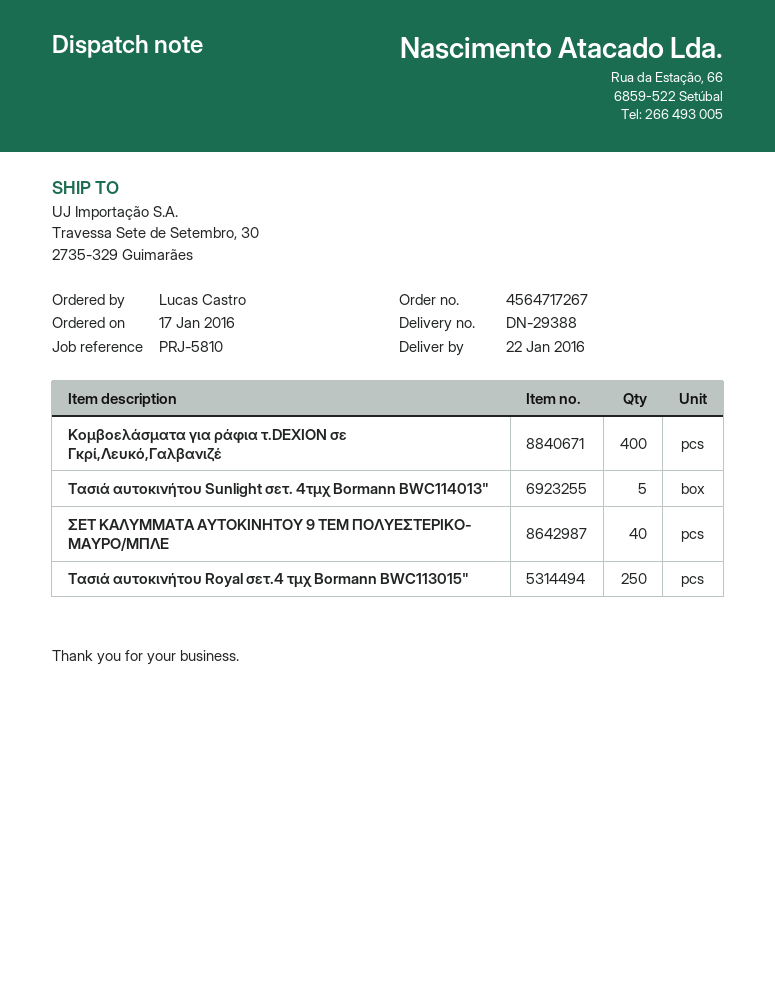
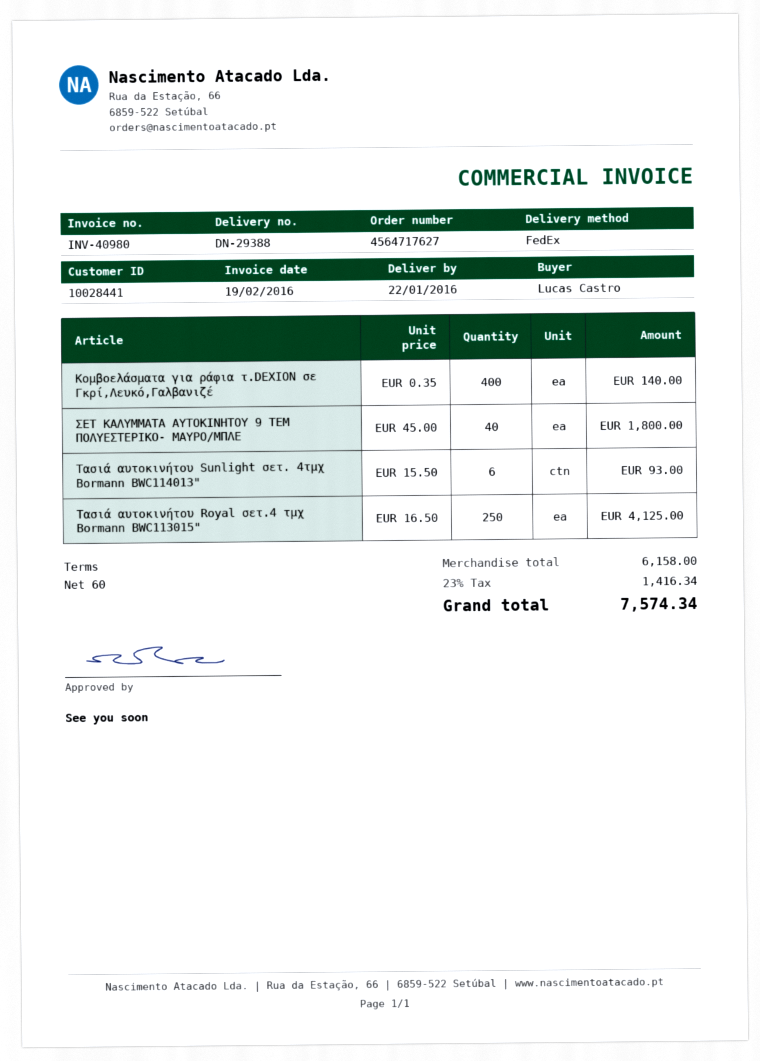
order number: 4564717267 -> 4564717627
Τασιά αυτοκινήτου Sunlight σετ. 4τμχ Bormann BWC114013": 5 -> 6

